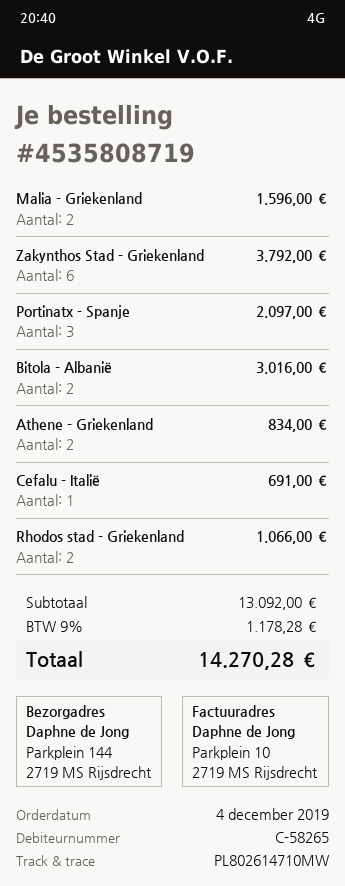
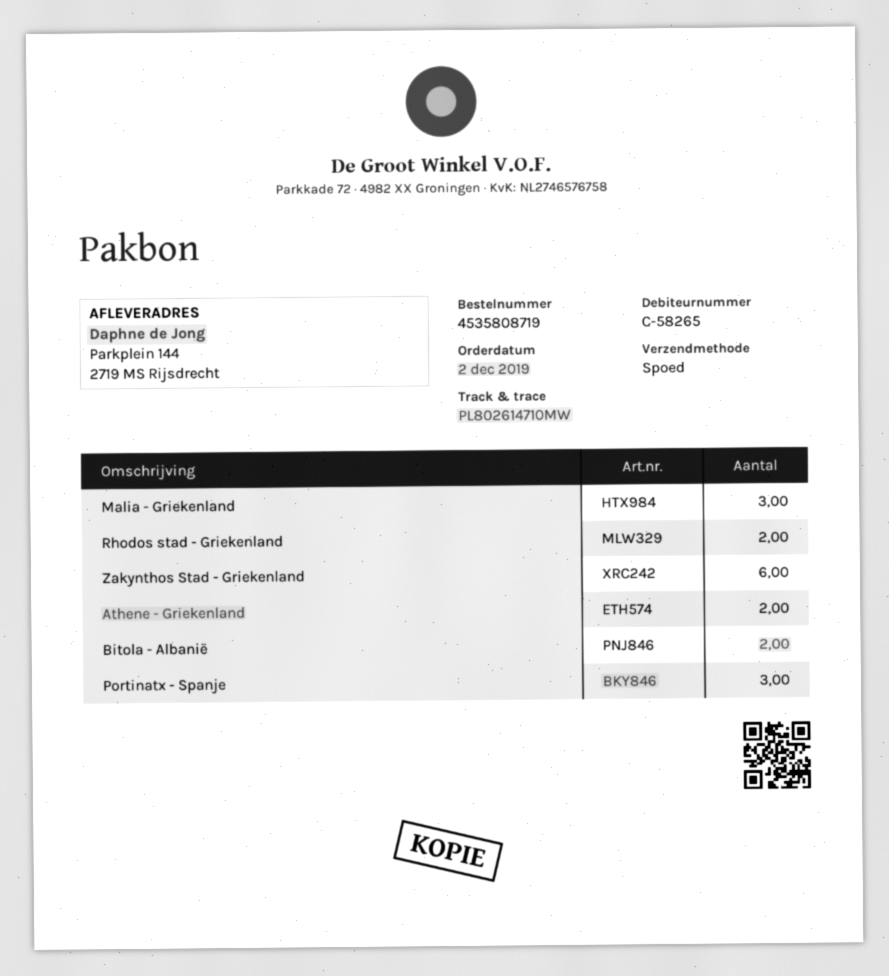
order date: 2019-12-04 -> 2019-12-02
Malia - Griekenland: 2 -> 3
Cefalu - Italië: 1 -> none

